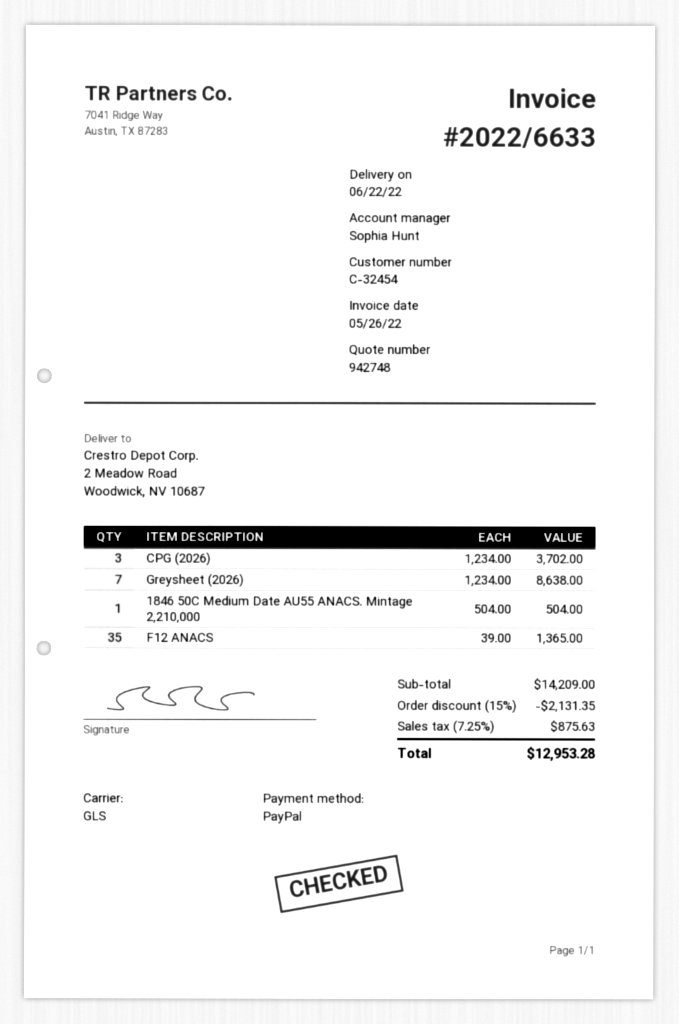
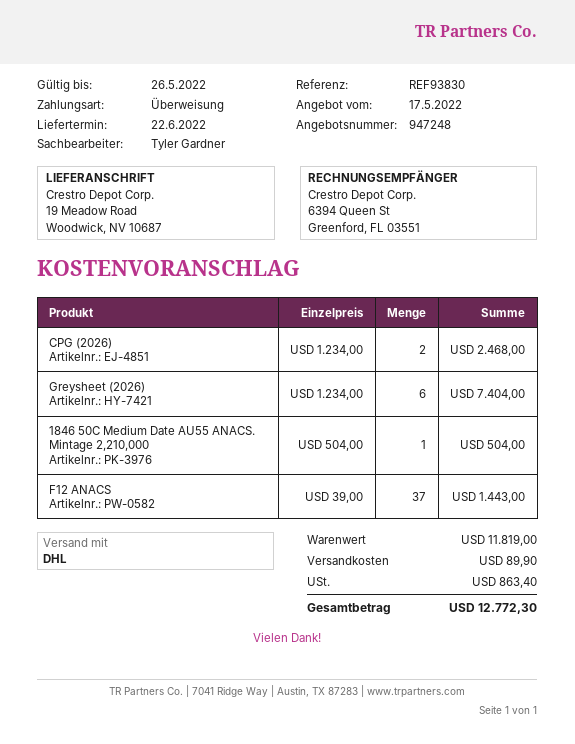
quote number: 942748 -> 947248
sales rep: Sophia Hunt -> Tyler Gardner
payment method: PayPal -> bank transfer
shipping method: GLS -> DHL
ship to: 2 Meadow Road, Woodwick, NV 10687 -> 19 Meadow Road, Woodwick, NV 10687
CPG (2026): 3 x 1234.00 = 3702.00 -> 2 x 1234.00 = 2468.00
Greysheet (2026): 7 x 1234.00 = 8638.00 -> 6 x 1234.00 = 7404.00
F12 ANACS: 35 x 39.00 = 1365.00 -> 37 x 39.00 = 1443.00
subtotal: 14209.00 -> 11819.00
discount: 15% = 2131.35 -> none
shipping: none -> 89.90
tax: 875.63 -> 863.40
total: 12953.28 -> 12772.30

